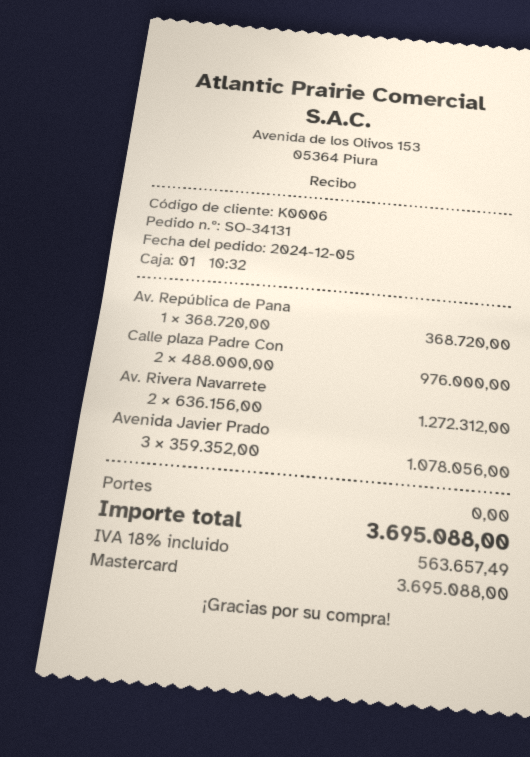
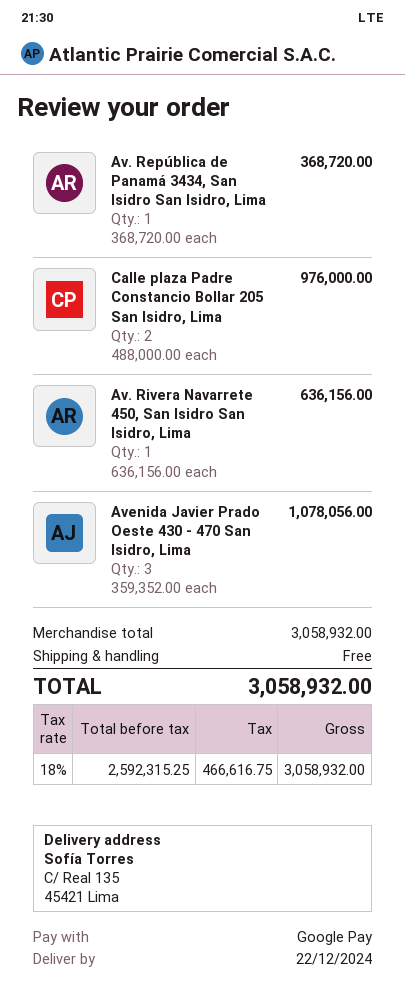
payment method: Mastercard -> Google Pay
Av. Rivera Navarrete: 2 x 636156.00 = 1272312.00 -> 1 x 636156.00 = 636156.00
tax: 18% = 563657.49 -> 18% = 466616.75
total: 3695088.00 -> 3058932.00

